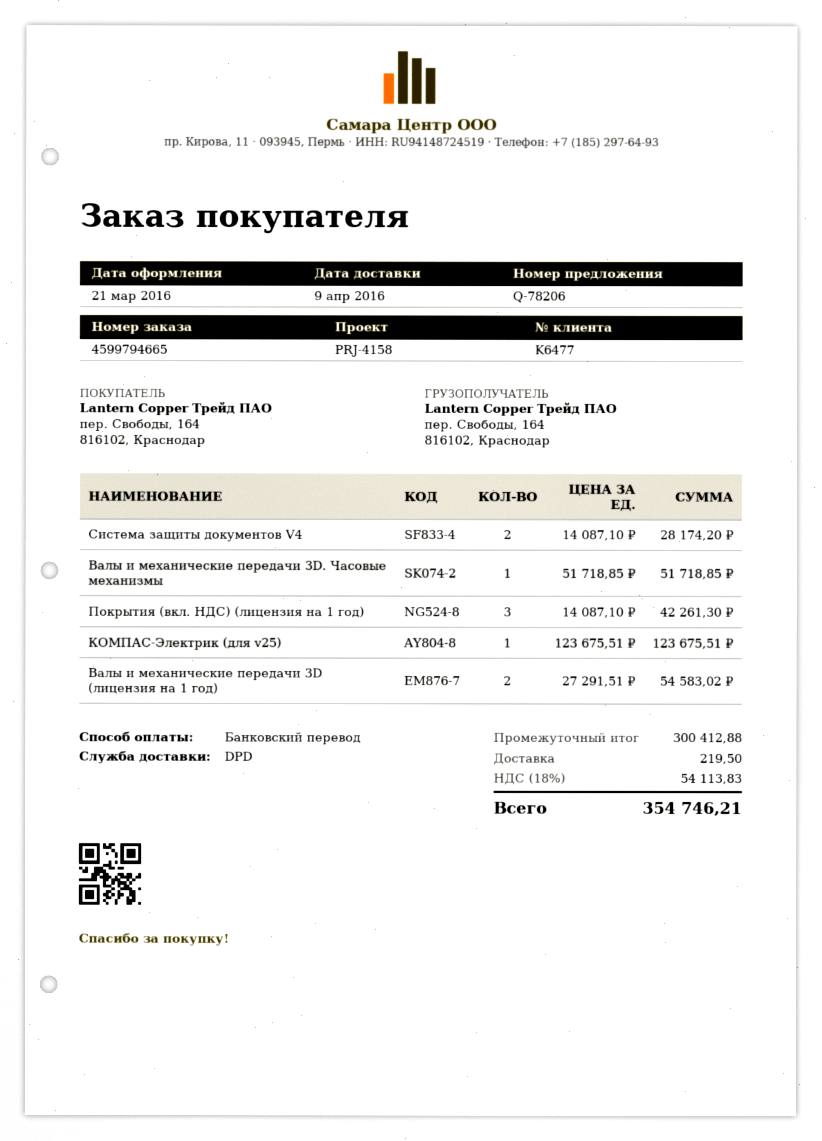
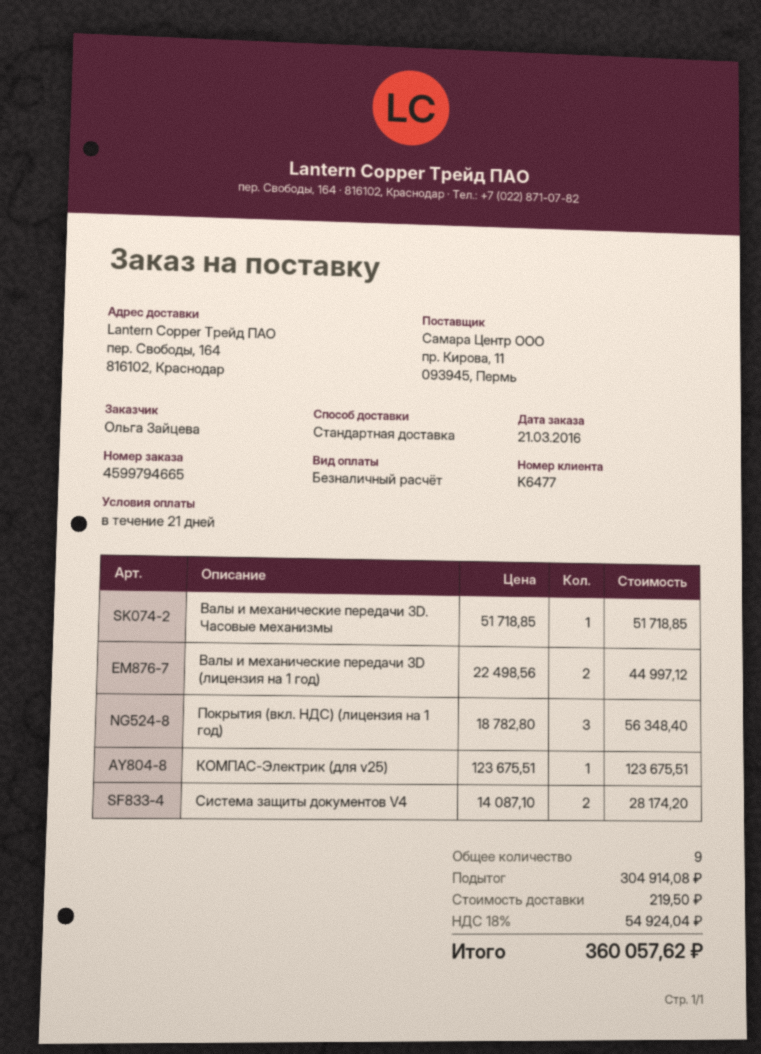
shipping method: DPD -> standard
Покрытия (вкл. НДС) (лицензия на 1 год): 3 x 14087.10 = 42261.30 -> 3 x 18782.80 = 56348.40
Валы и механические передачи 3D (лицензия на 1 год): 2 x 27291.51 = 54583.02 -> 2 x 22498.56 = 44997.12
subtotal: 300412.88 -> 304914.08
tax: 18% = 54113.83 -> 18% = 54924.04
total: 354746.21 -> 360057.62

